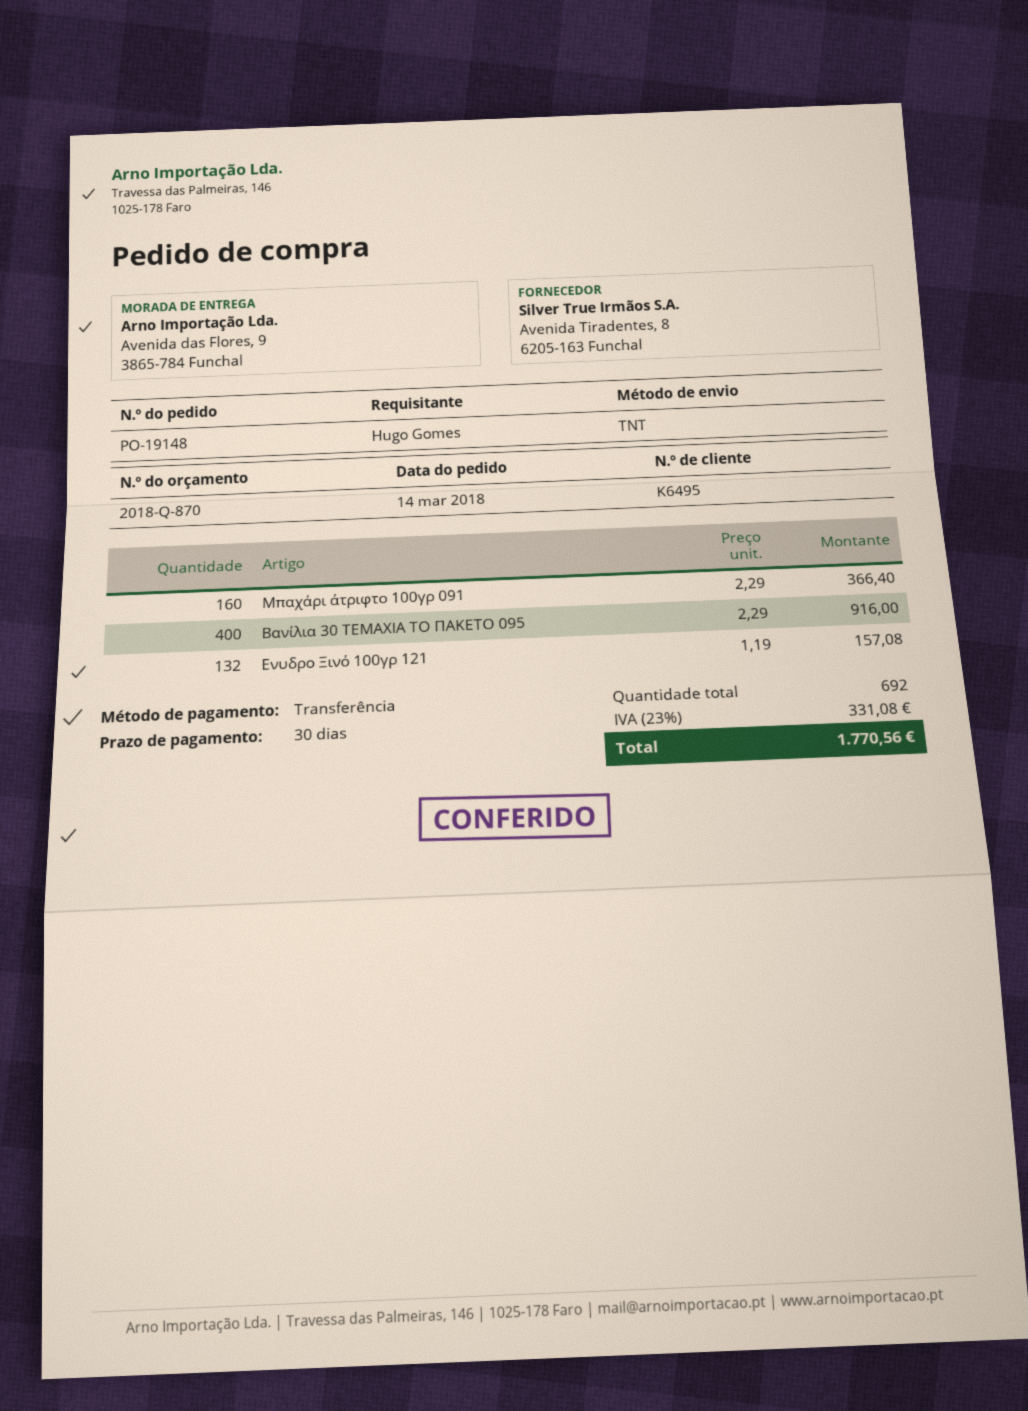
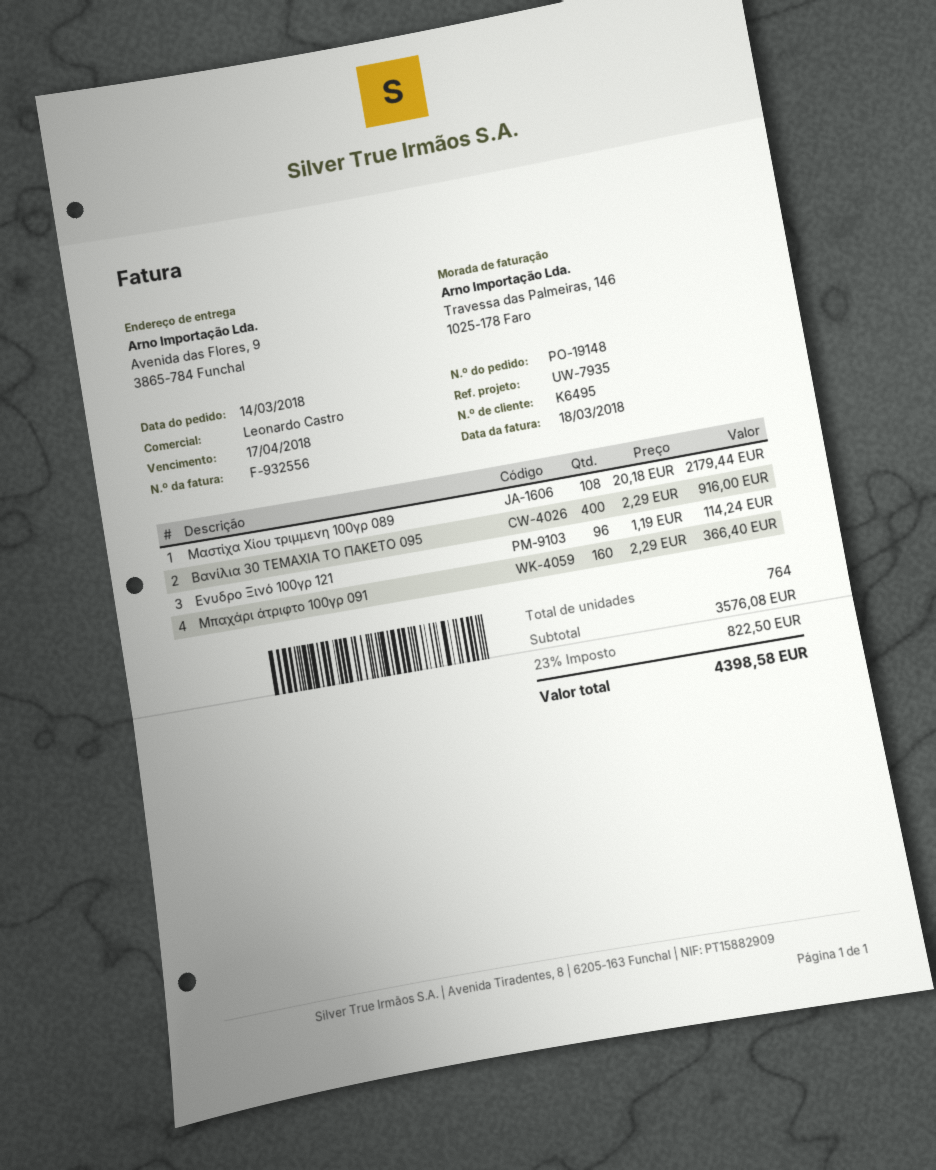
Ενυδρο Ξινό 100γρ 121: 132 x 1.19 = 157.08 -> 96 x 1.19 = 114.24
Μαστίχα Χίου τριμμενη 100γρ 089: none -> 108 x 20.18 = 2179.44
total quantity: 692 -> 764
tax: 23% = 331.08 -> 23% = 822.50
total: 1770.56 -> 4398.58

